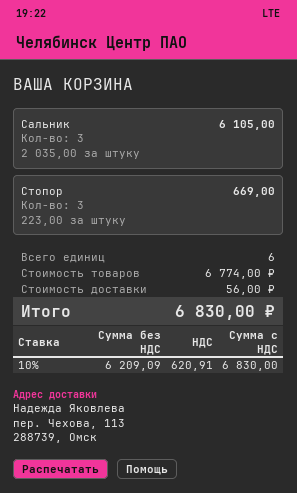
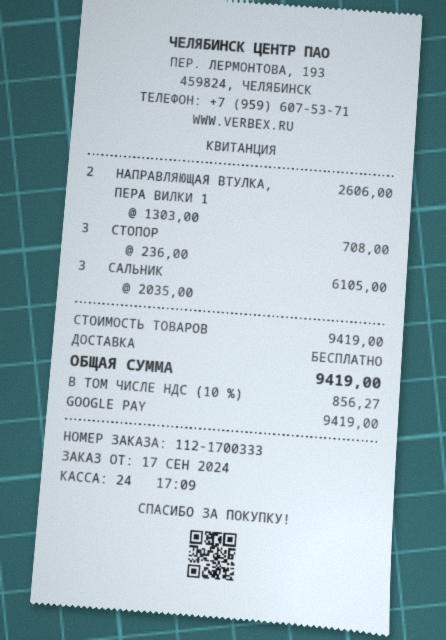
Стопор: 3 x 223.00 = 669.00 -> 3 x 236.00 = 708.00
НАПРАВЛЯЮЩАЯ ВТУЛКА, ПЕРА ВИЛКИ 1: none -> 2 x 1303.00 = 2606.00
subtotal: 6774.00 -> 9419.00
shipping: 56.00 -> 0.00
tax: 10% = 620.91 -> 10% = 856.27
total: 6830.00 -> 9419.00

